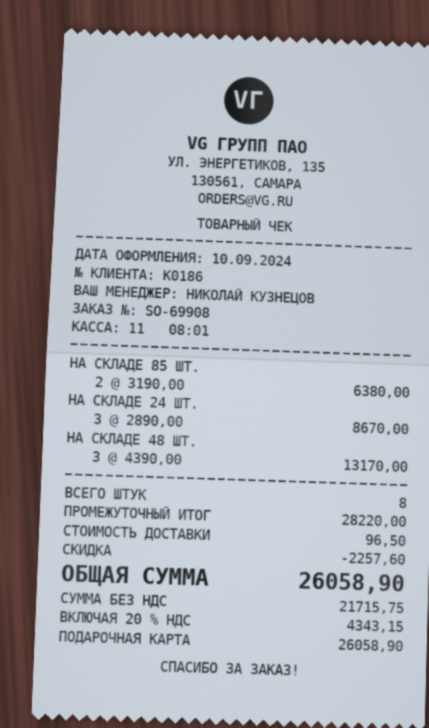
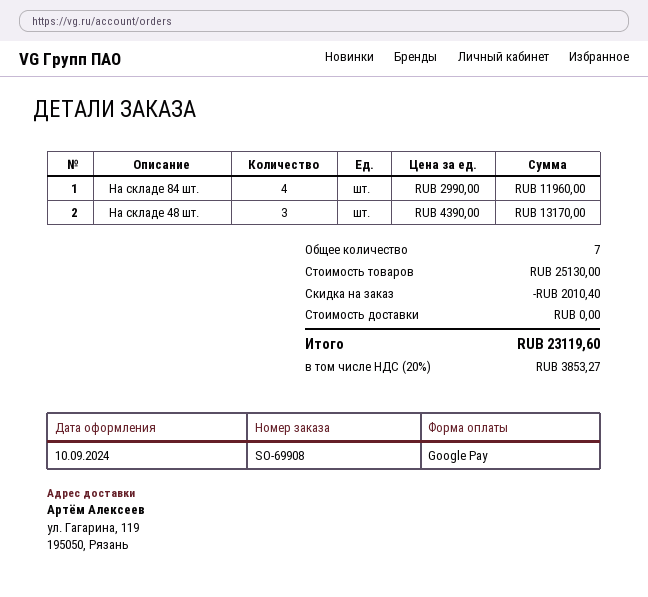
payment method: gift card -> Google Pay
НА СКЛАДЕ 85 ШТ.: 2 x 3190.00 = 6380.00 -> none
НА СКЛАДЕ 24 ШТ.: 3 x 2890.00 = 8670.00 -> none
На складе 84 шт.: none -> 4 x 2990.00 = 11960.00
total quantity: 8 -> 7
subtotal: 28220.00 -> 25130.00
discount: 2257.60 -> 2010.40
shipping: 96.50 -> 0.00
tax: 20% = 4343.15 -> 20% = 3853.27
total: 26058.90 -> 23119.60

